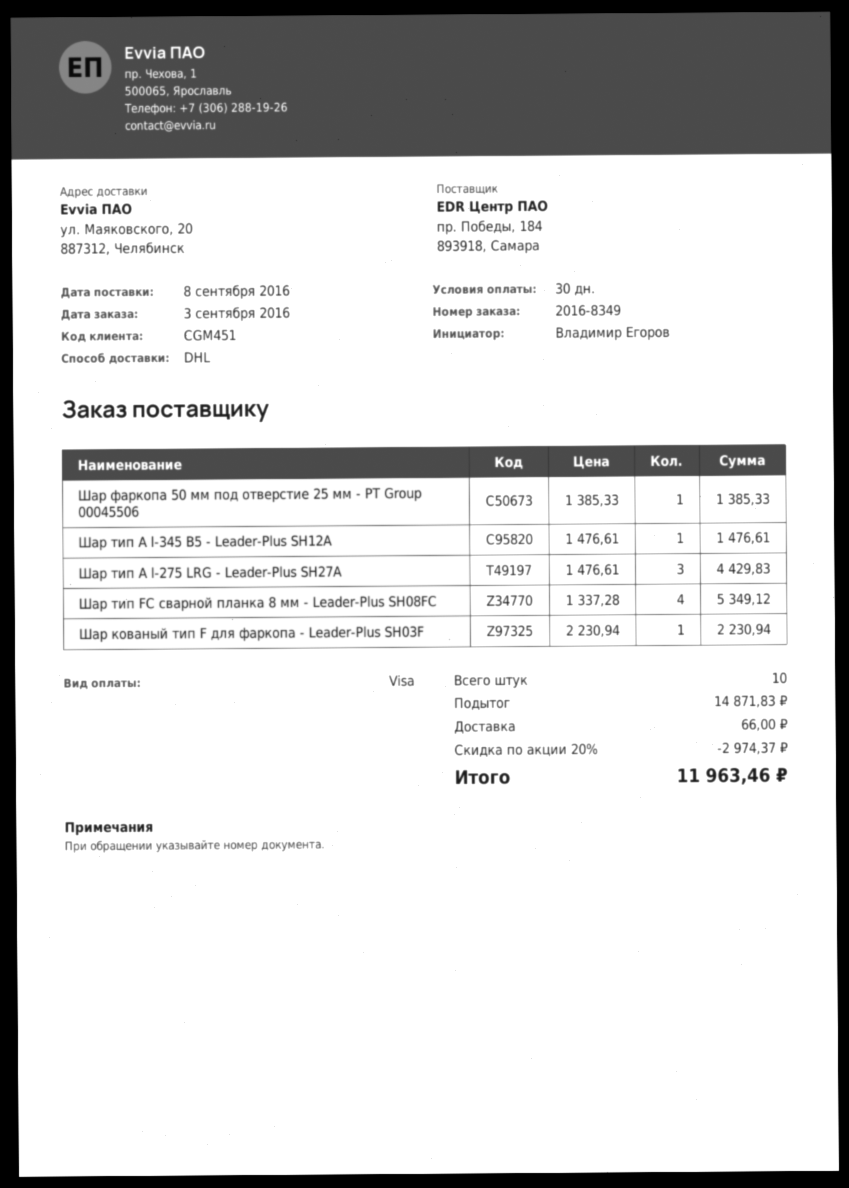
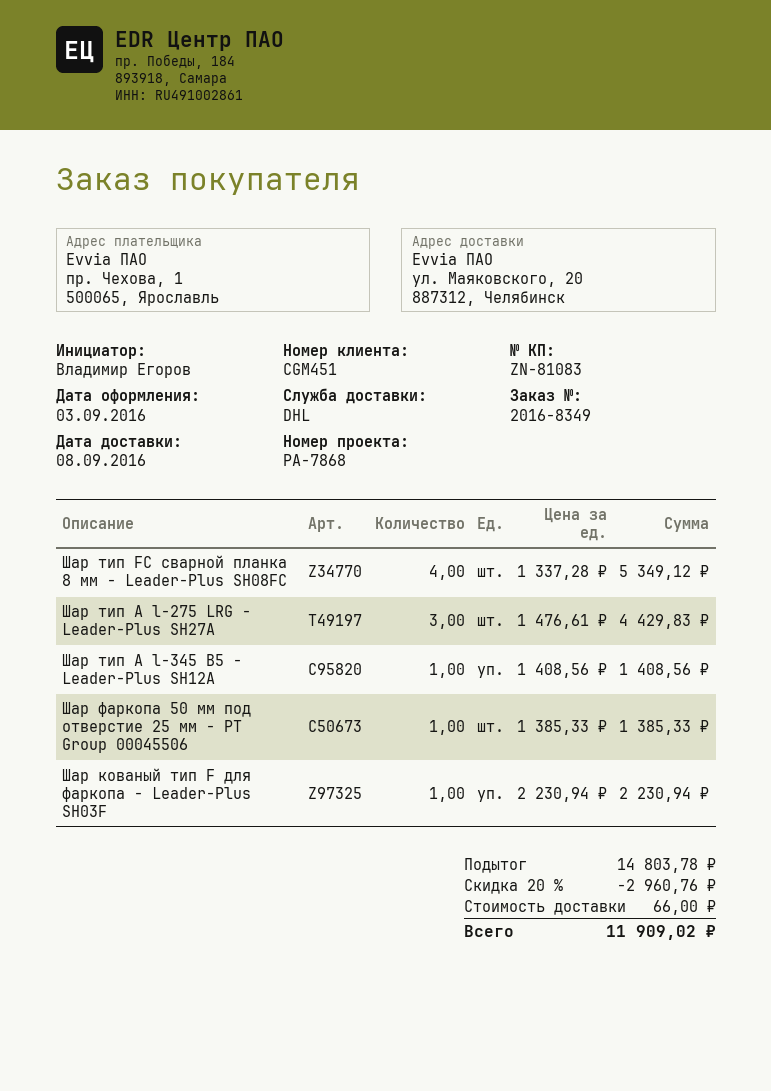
Шар тип A l-345 B5 - Leader-Plus SH12A: 1 x 1476.61 = 1476.61 -> 1 x 1408.56 = 1408.56
subtotal: 14871.83 -> 14803.78
discount: 20% = 2974.37 -> 20% = 2960.76
total: 11963.46 -> 11909.02

